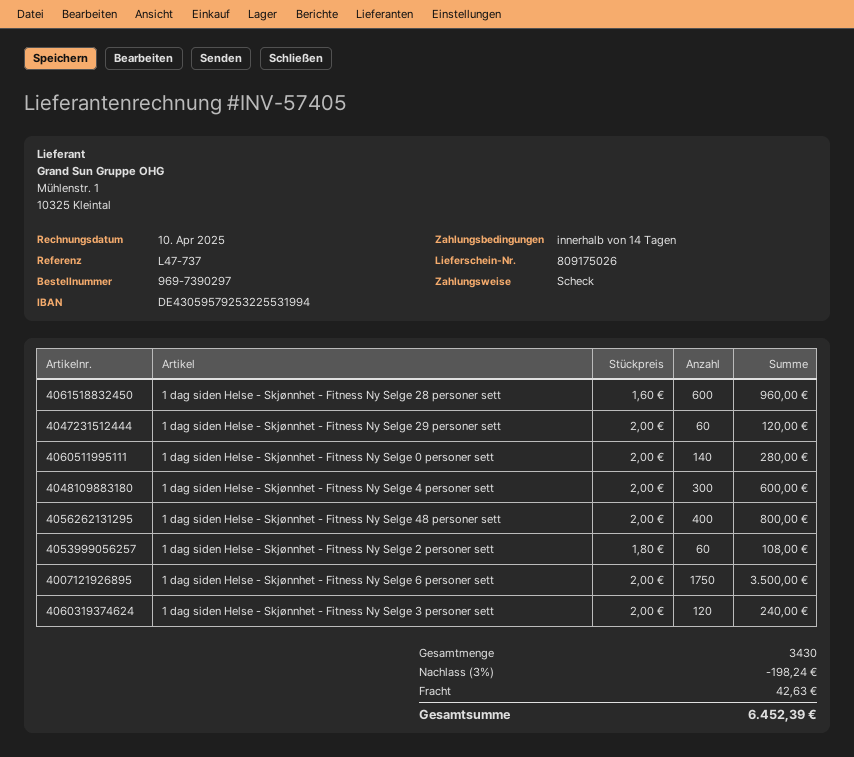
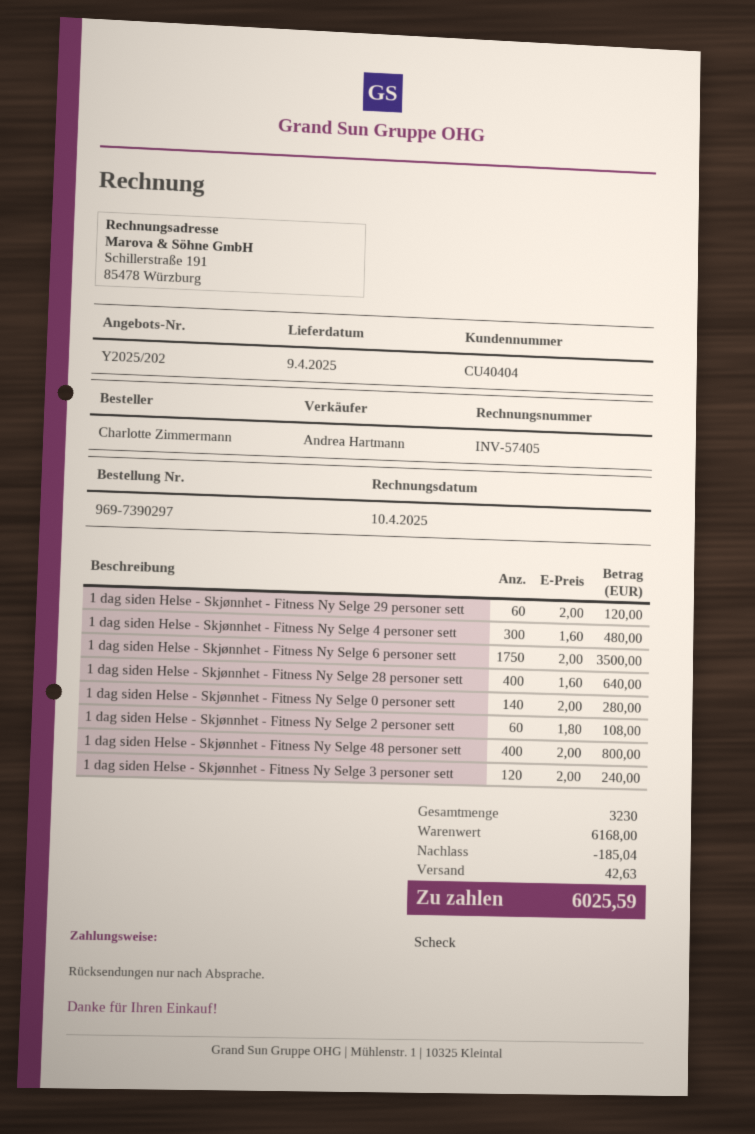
1 dag siden Helse - Skjønnhet - Fitness Ny Selge 28 personer sett: 600 x 1.60 = 960.00 -> 400 x 1.60 = 640.00
1 dag siden Helse - Skjønnhet - Fitness Ny Selge 4 personer sett: 300 x 2.00 = 600.00 -> 300 x 1.60 = 480.00
total quantity: 3430 -> 3230
discount: 198.24 -> 185.04
total: 6452.39 -> 6025.59

